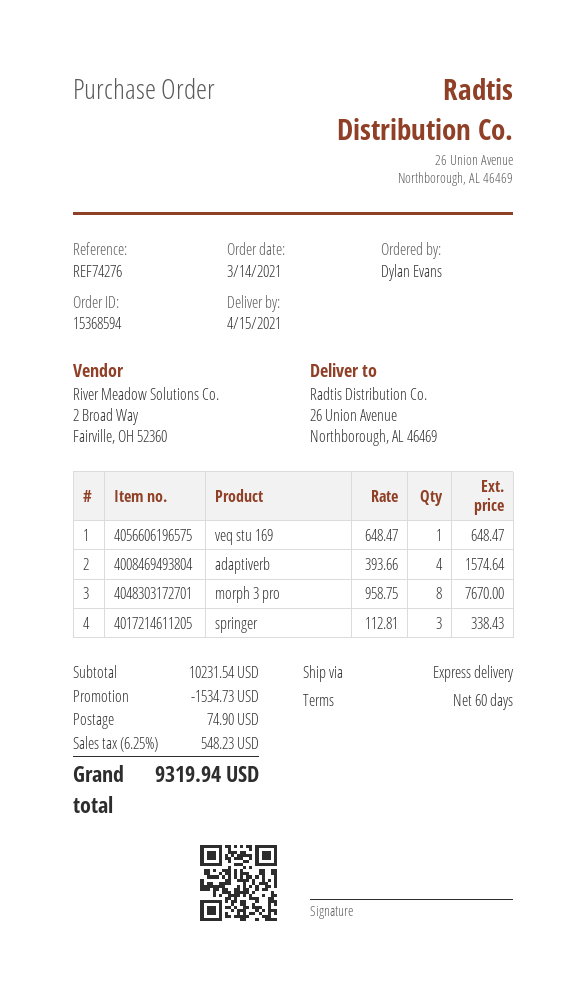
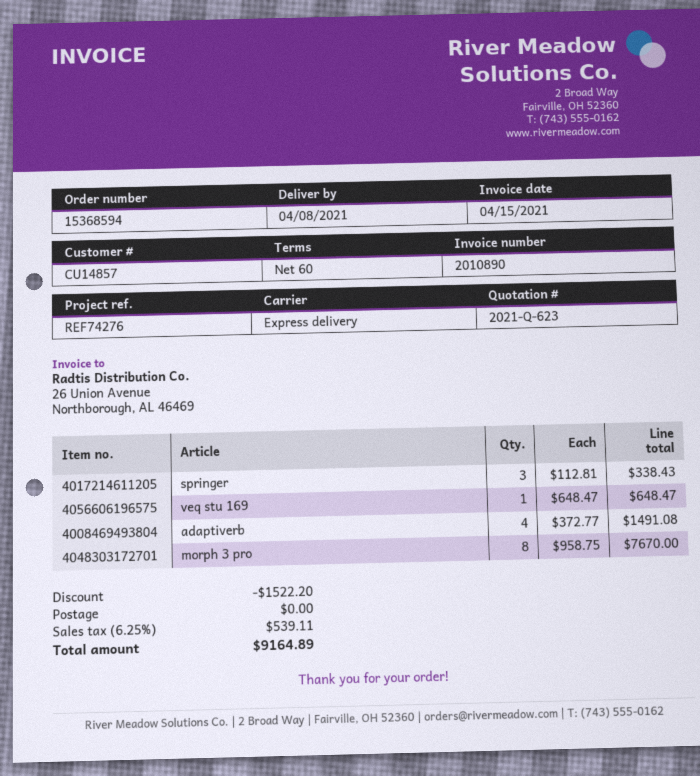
delivery date: 2021-04-15 -> 2021-04-08
adaptiverb: 4 x 393.66 = 1574.64 -> 4 x 372.77 = 1491.08
discount: 1534.73 -> 1522.20
shipping: 74.90 -> 0.00
tax: 6.25% = 548.23 -> 6.25% = 539.11
total: 9319.94 -> 9164.89

